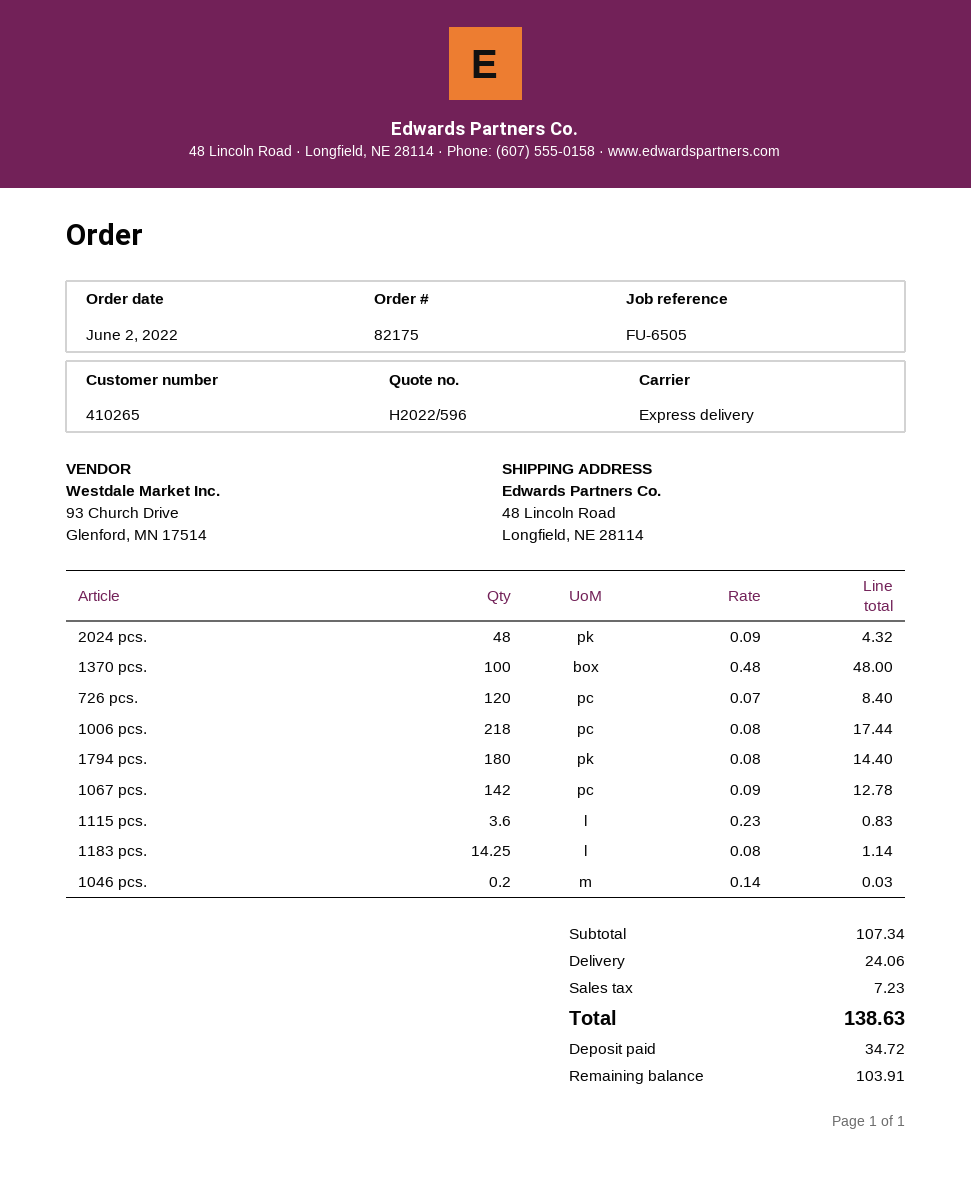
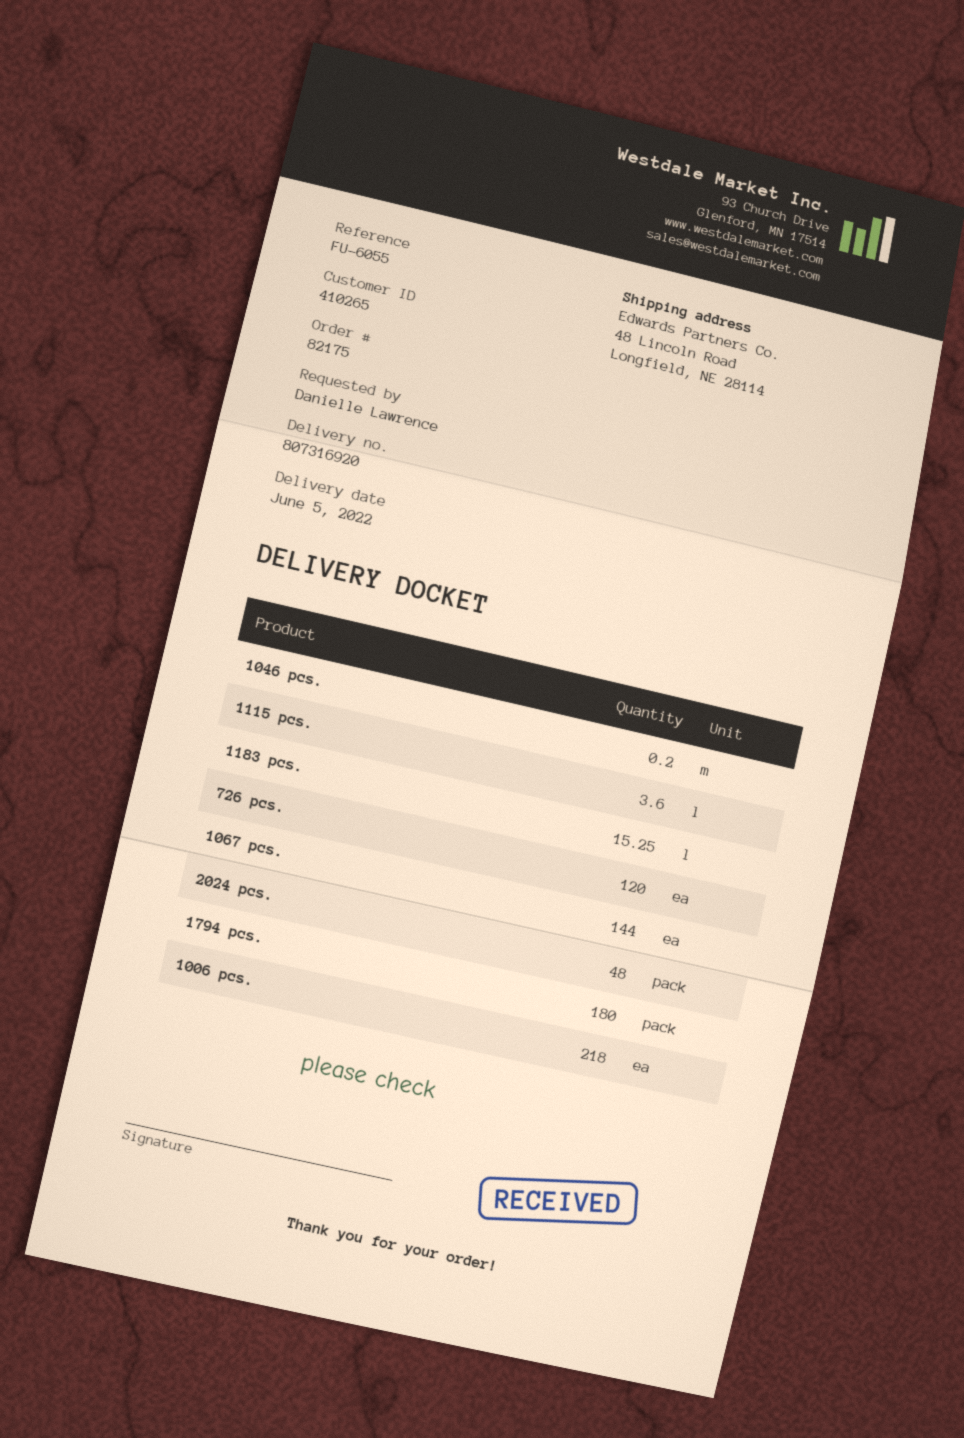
reference: FU-6505 -> FU-6055
1370 pcs.: 100 -> none
1067 pcs.: 142 -> 144
1183 pcs.: 14.25 -> 15.25

